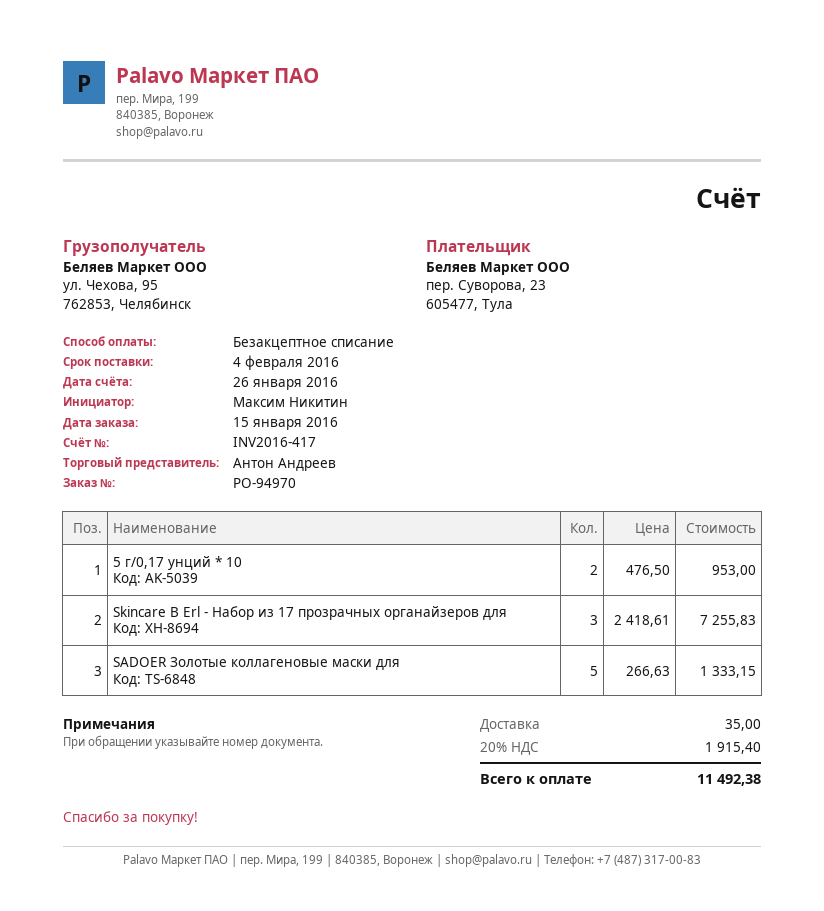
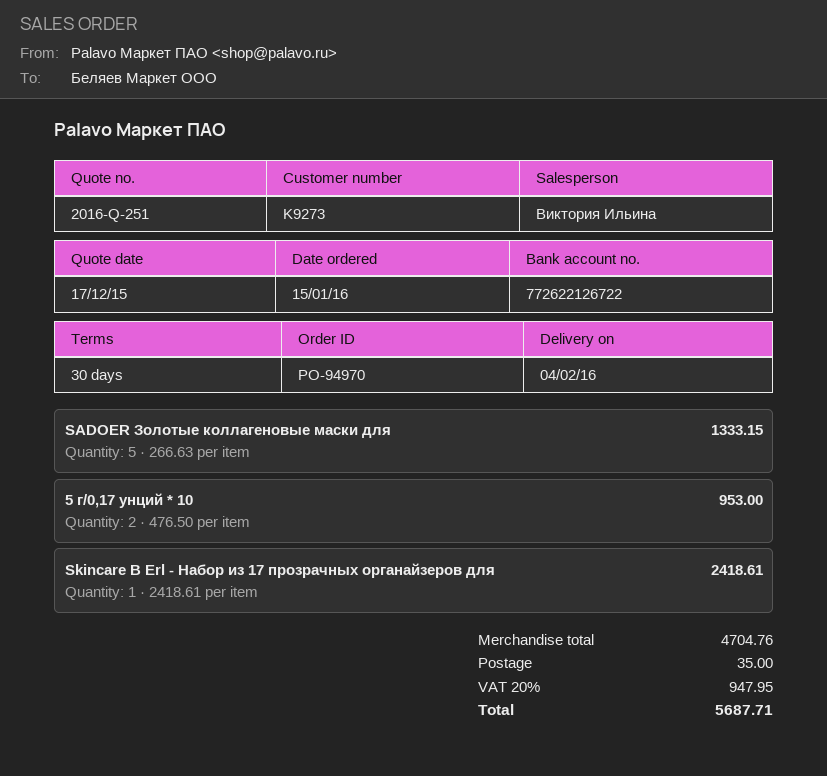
sales rep: Антон Андреев -> Виктория Ильина
Skincare B Erl - Набор из 17 прозрачных органайзеров для: 3 x 2418.61 = 7255.83 -> 1 x 2418.61 = 2418.61
tax: 20% = 1915.40 -> 20% = 947.95
total: 11492.38 -> 5687.71

